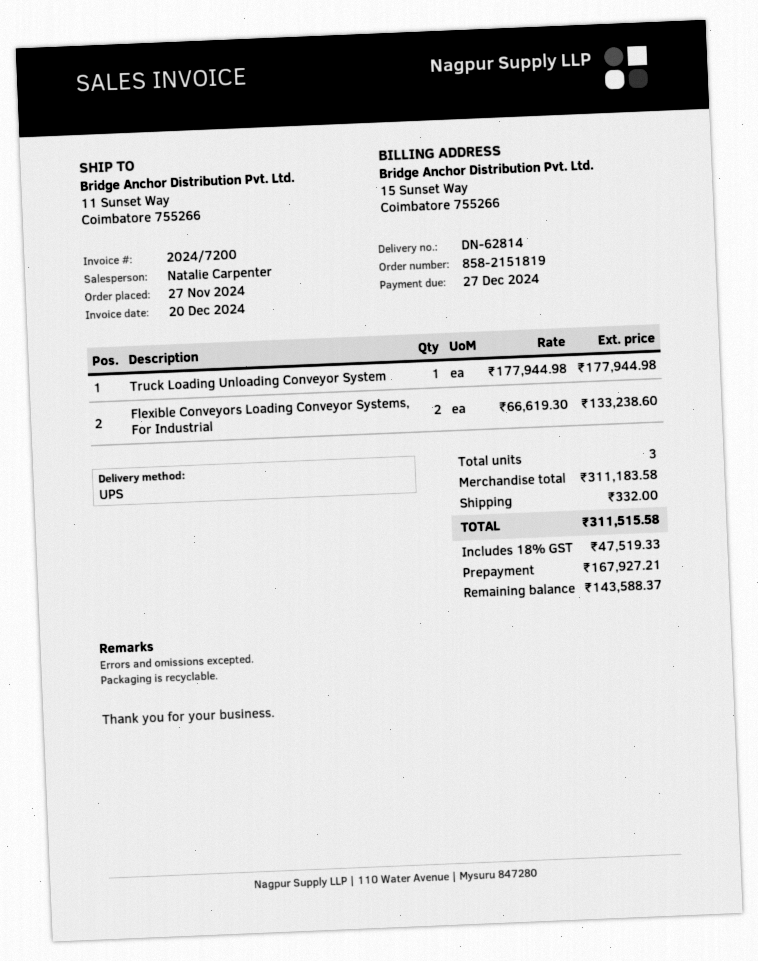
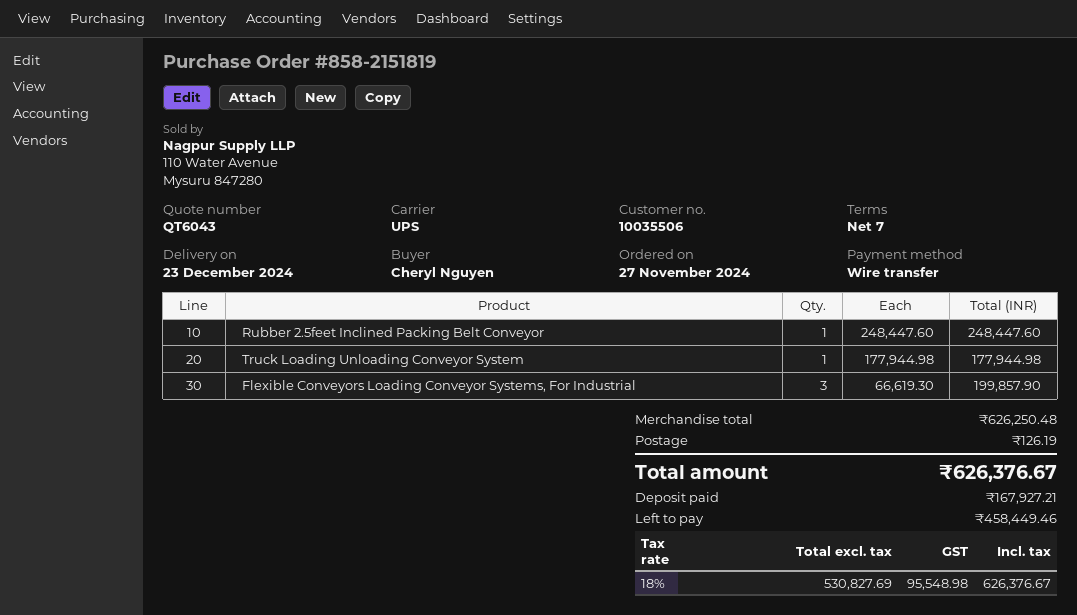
Flexible Conveyors Loading Conveyor Systems, For Industrial: 2 x 66619.30 = 133238.60 -> 3 x 66619.30 = 199857.90
Rubber 2.5feet Inclined Packing Belt Conveyor: none -> 1 x 248447.60 = 248447.60
subtotal: 311183.58 -> 626250.48
shipping: 332.00 -> 126.19
tax: 18% = 47519.33 -> 18% = 95548.98
total: 311515.58 -> 626376.67
balance: 143588.37 -> 458449.46

